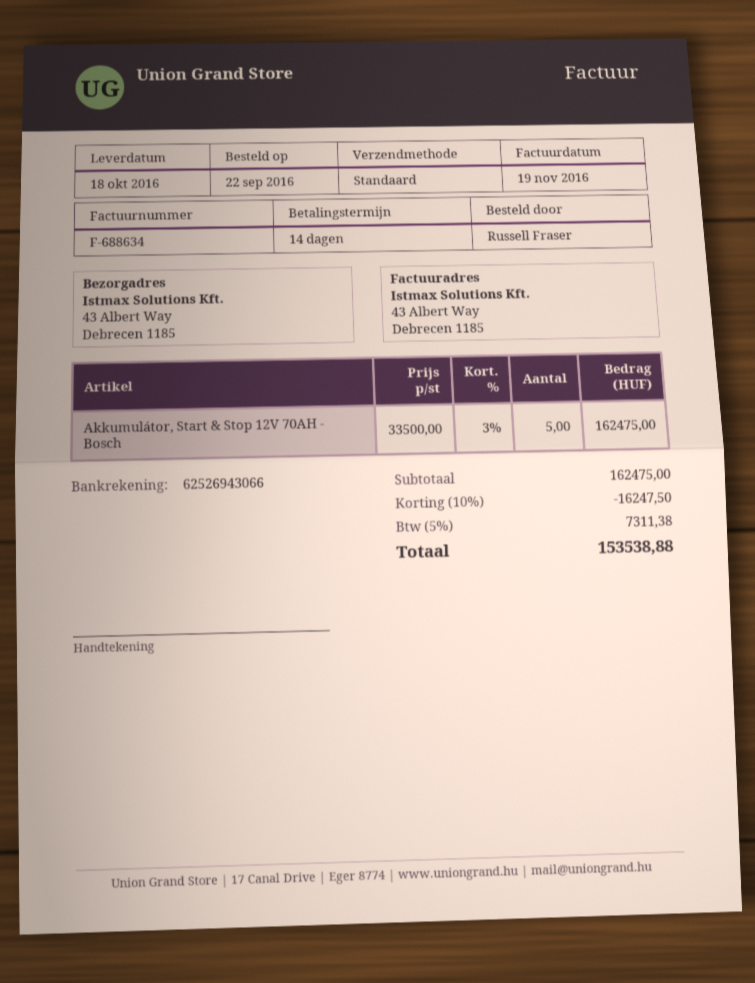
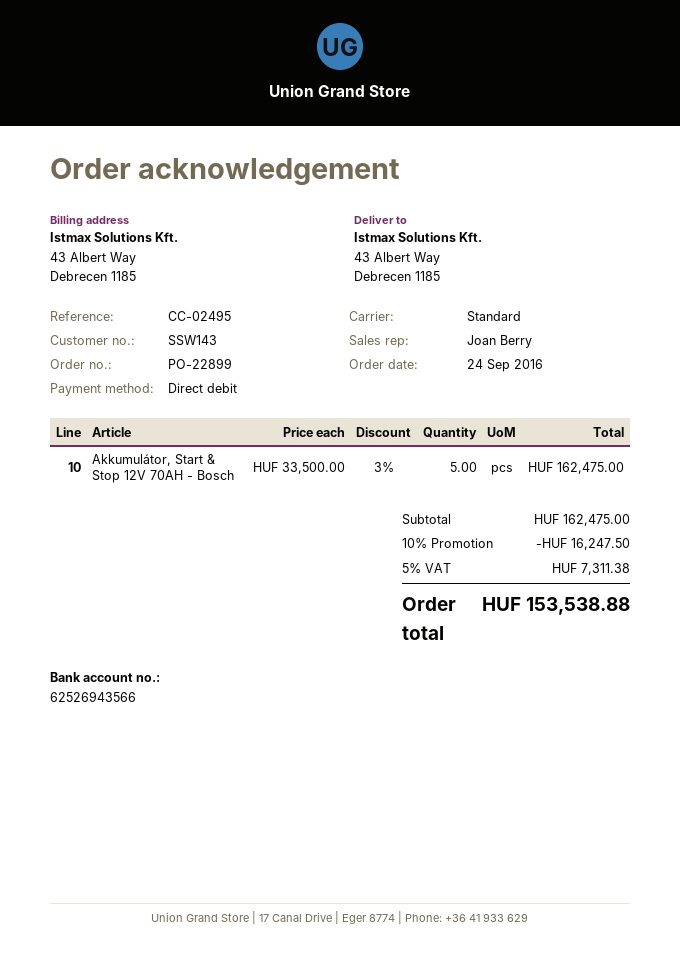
order date: 2016-09-22 -> 2016-09-24
bank account: 62526943066 -> 62526943566

